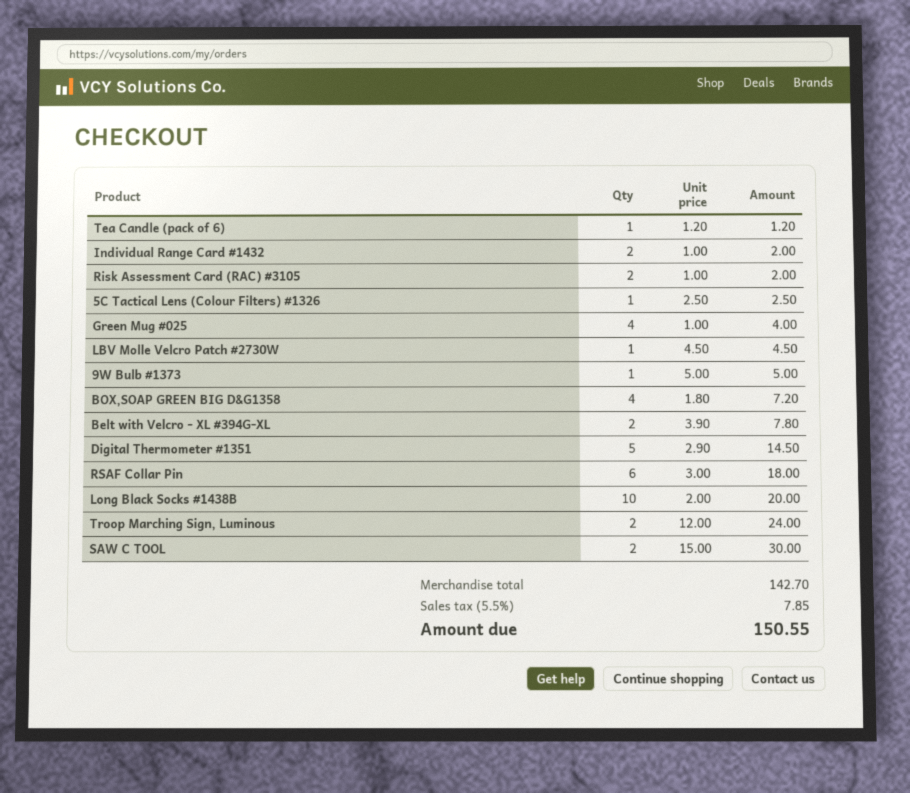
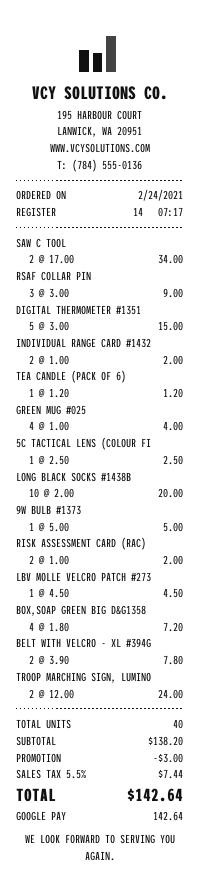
Digital Thermometer #1351: 5 x 2.90 = 14.50 -> 5 x 3.00 = 15.00
RSAF Collar Pin: 6 x 3.00 = 18.00 -> 3 x 3.00 = 9.00
SAW C TOOL: 2 x 15.00 = 30.00 -> 2 x 17.00 = 34.00
subtotal: 142.70 -> 138.20
discount: none -> 3.00
tax: 5.5% = 7.85 -> 5.5% = 7.44
total: 150.55 -> 142.64

